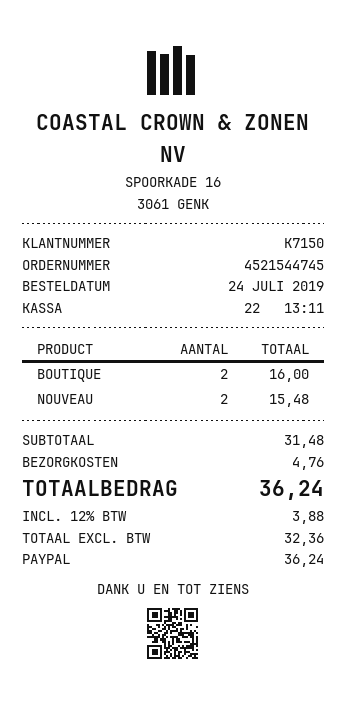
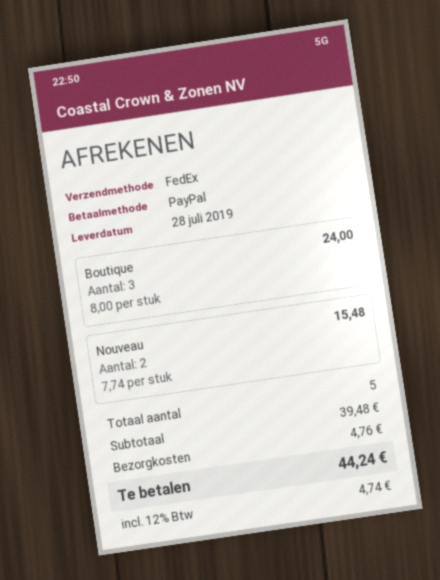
BOUTIQUE: 2 for 16.00 -> 3 for 24.00
subtotal: 31.48 -> 39.48
tax: 12% = 3.88 -> 12% = 4.74
total: 36.24 -> 44.24

